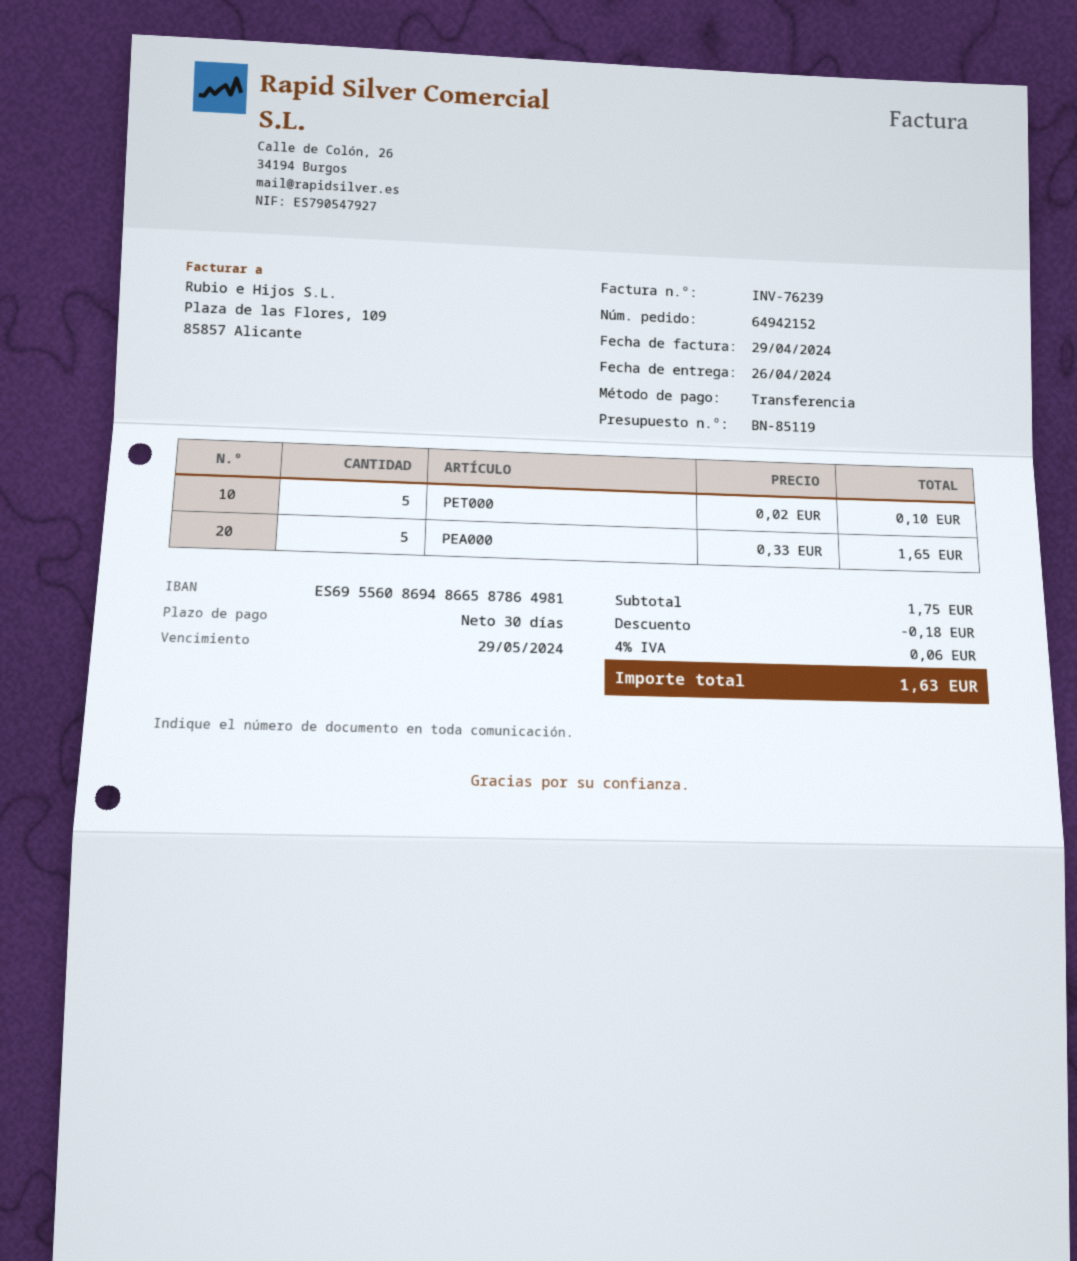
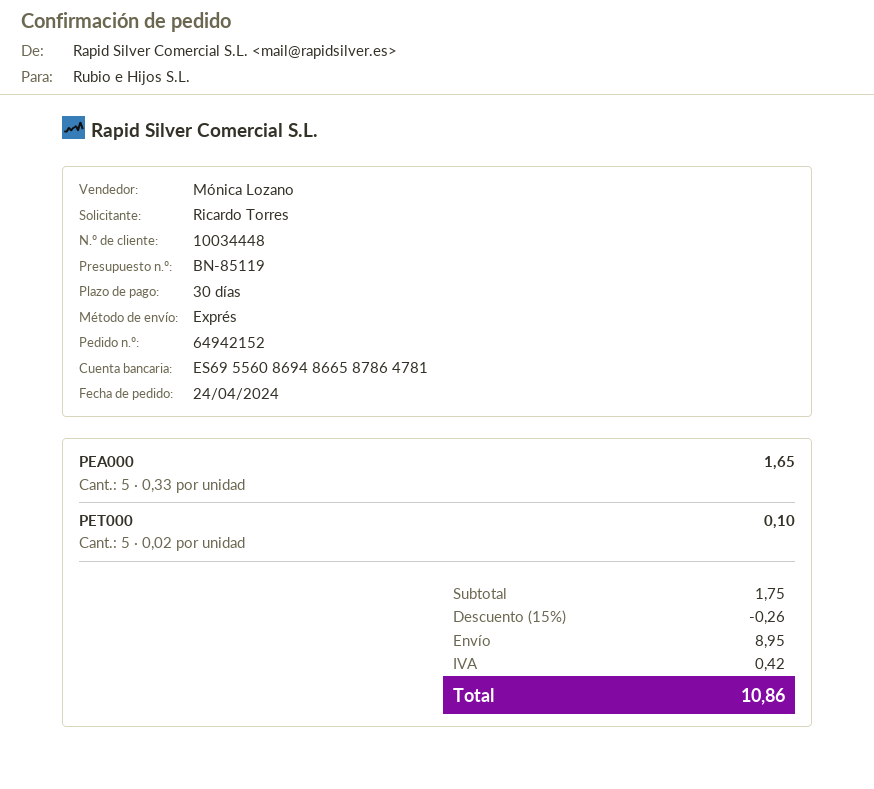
bank account: ES6955608694866587864981 -> ES6955608694866587864781
discount: 0.18 -> 0.26
shipping: none -> 8.95
tax: 0.06 -> 0.42
total: 1.63 -> 10.86

